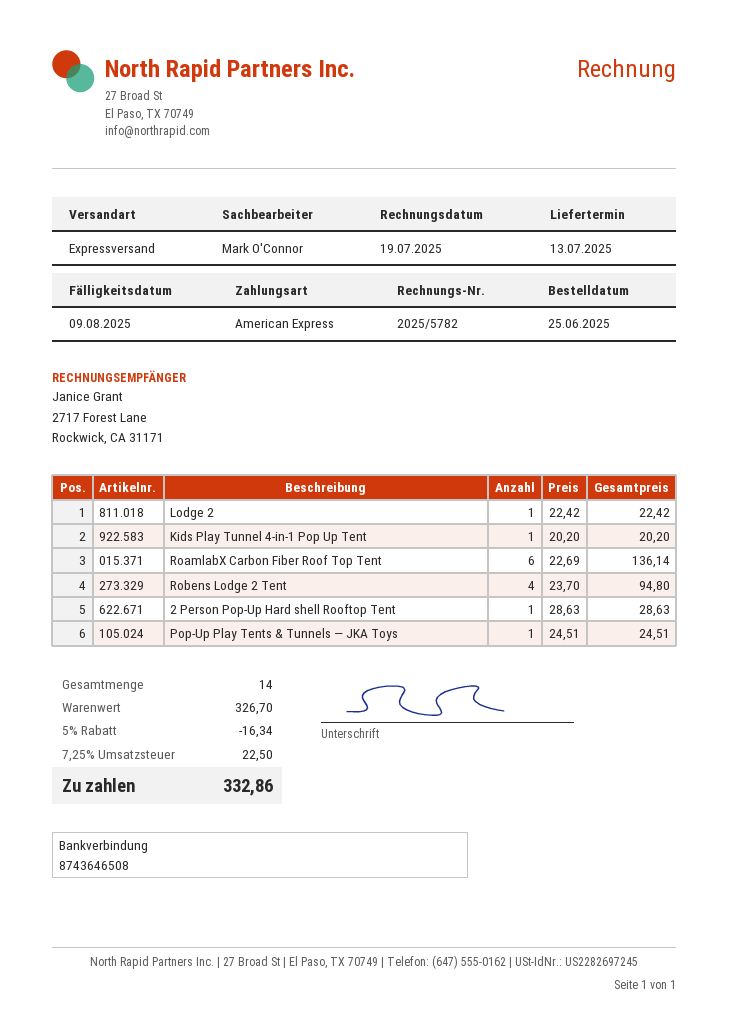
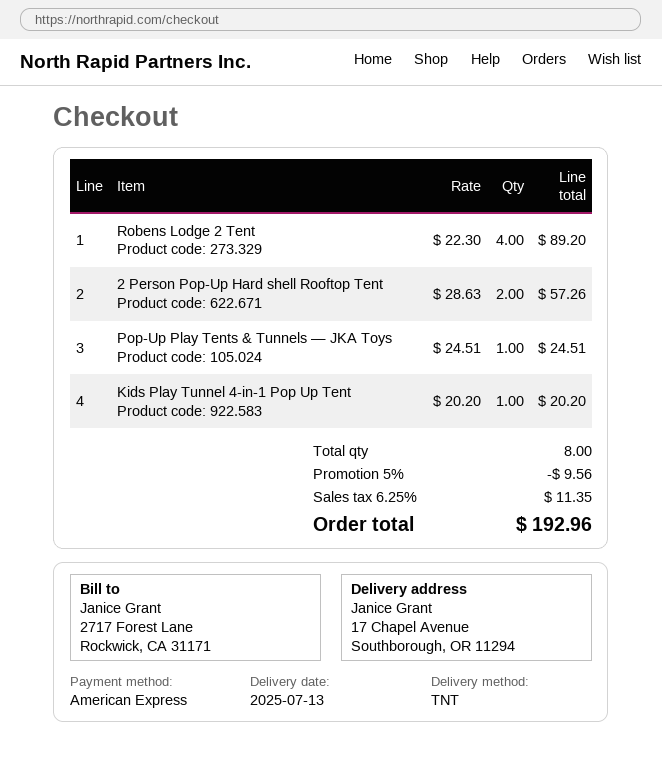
shipping method: express -> TNT
Lodge 2: 1 x 22.42 = 22.42 -> none
RoamlabX Carbon Fiber Roof Top Tent: 6 x 22.69 = 136.14 -> none
Robens Lodge 2 Tent: 4 x 23.70 = 94.80 -> 4 x 22.30 = 89.20
2 Person Pop-Up Hard shell Rooftop Tent: 1 x 28.63 = 28.63 -> 2 x 28.63 = 57.26
total quantity: 14 -> 8
discount: 5% = 16.34 -> 5% = 9.56
tax: 7.25% = 22.50 -> 6.25% = 11.35
total: 332.86 -> 192.96

